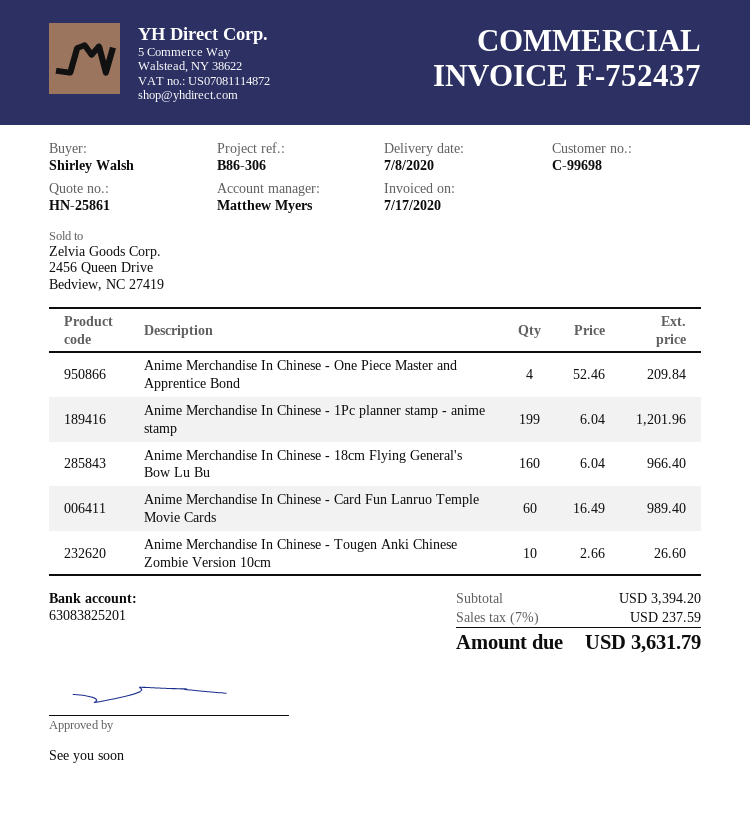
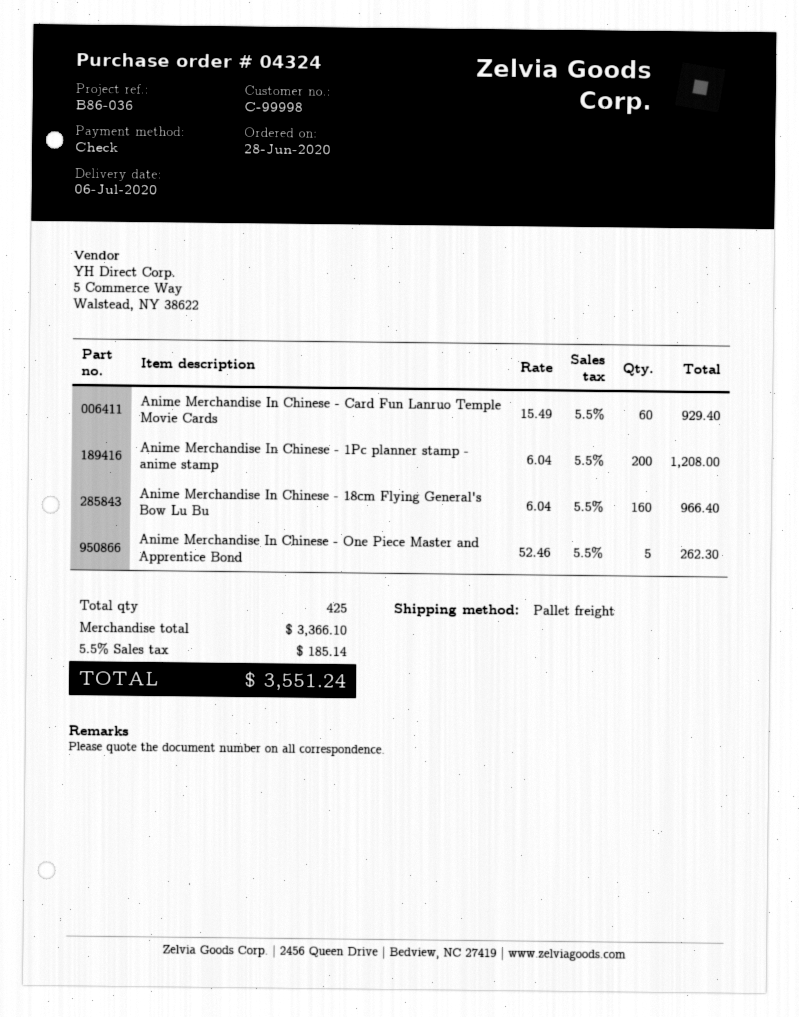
delivery date: 2020-07-08 -> 2020-07-06
customer number: C-99698 -> C-99998
reference: B86-306 -> B86-036
Anime Merchandise In Chinese - One Piece Master and Apprentice Bond: 4 x 52.46 = 209.84 -> 5 x 52.46 = 262.30
Anime Merchandise In Chinese - 1Pc planner stamp - anime stamp: 199 x 6.04 = 1201.96 -> 200 x 6.04 = 1208.00
Anime Merchandise In Chinese - Card Fun Lanruo Temple Movie Cards: 60 x 16.49 = 989.40 -> 60 x 15.49 = 929.40
Anime Merchandise In Chinese - Tougen Anki Chinese Zombie Version 10cm: 10 x 2.66 = 26.60 -> none
subtotal: 3394.20 -> 3366.10
tax: 7% = 237.59 -> 5.5% = 185.14
total: 3631.79 -> 3551.24

